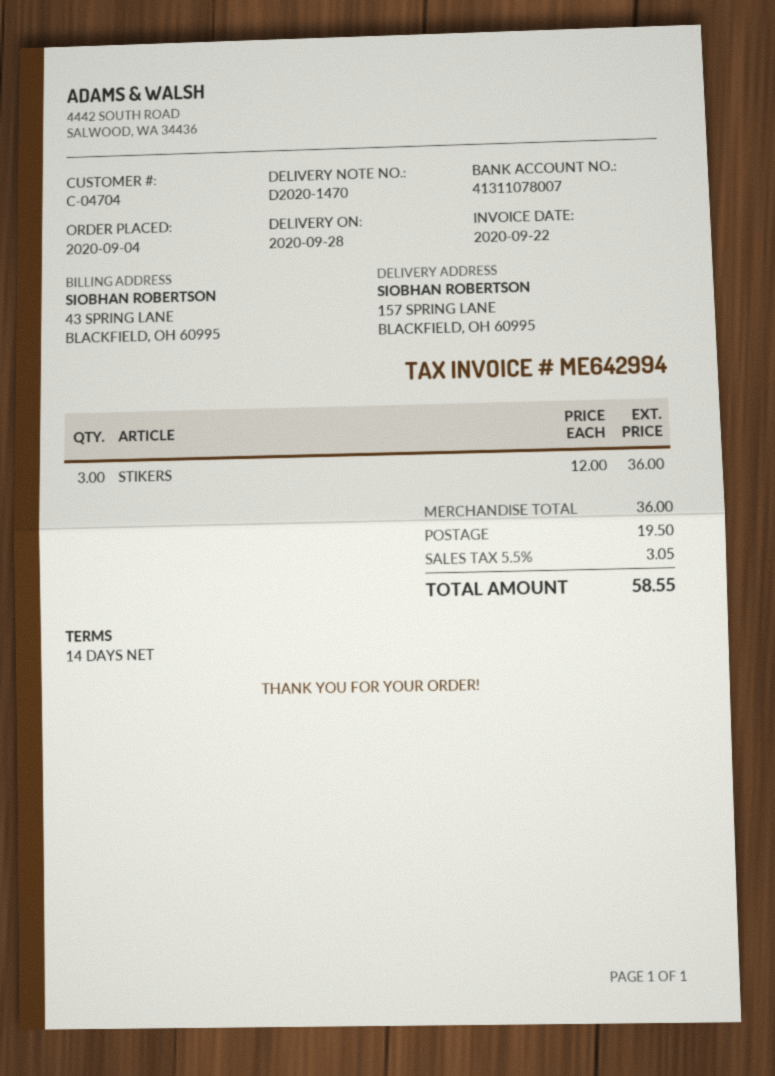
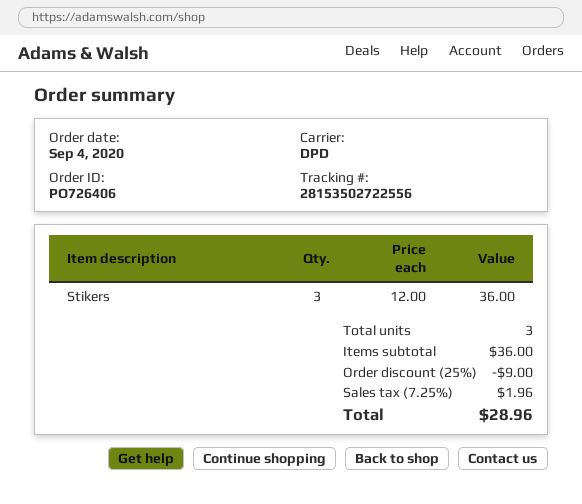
discount: none -> 25% = 9.00
shipping: 19.50 -> none
tax: 5.5% = 3.05 -> 7.25% = 1.96
total: 58.55 -> 28.96

